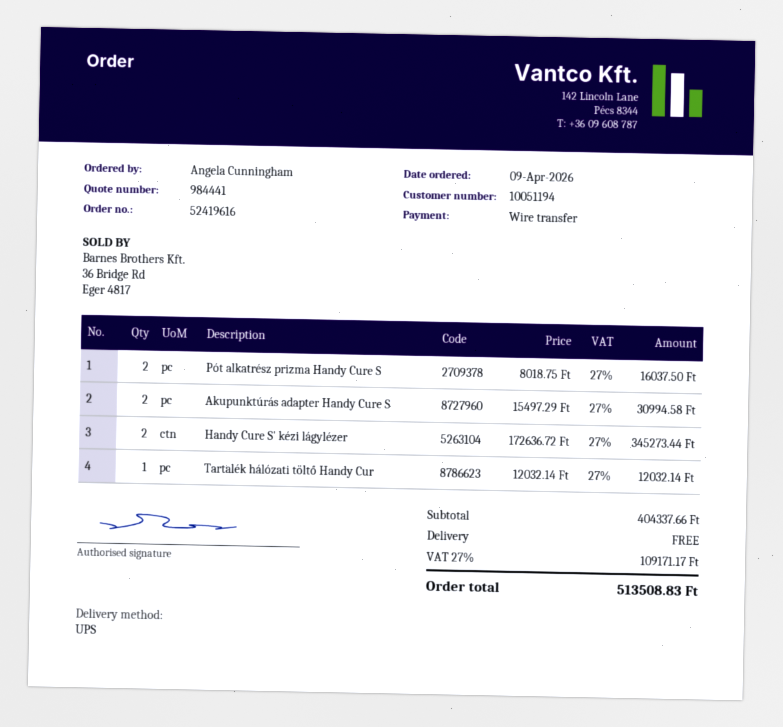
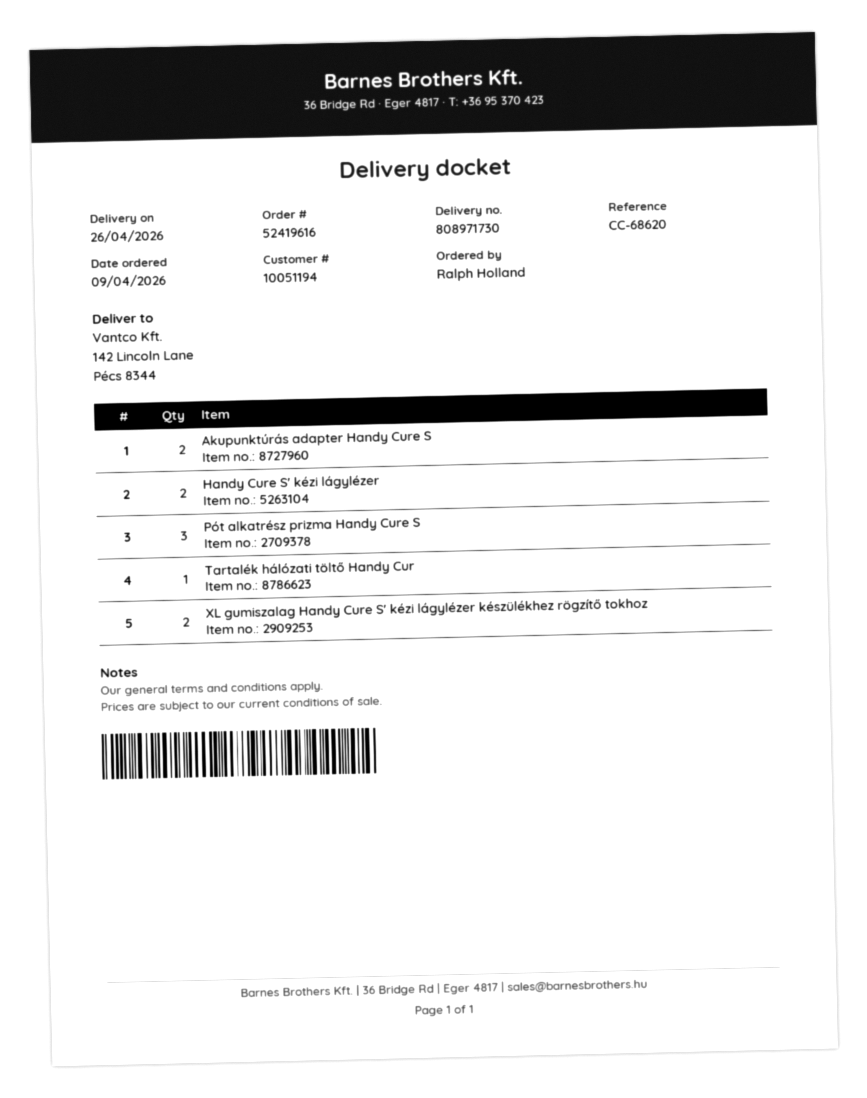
ordered by: Angela Cunningham -> Ralph Holland
Pót alkatrész prizma Handy Cure S: 2 -> 3
XL gumiszalag Handy Cure S' kézi lágylézer készülékhez rögzítő tokhoz: none -> 2

